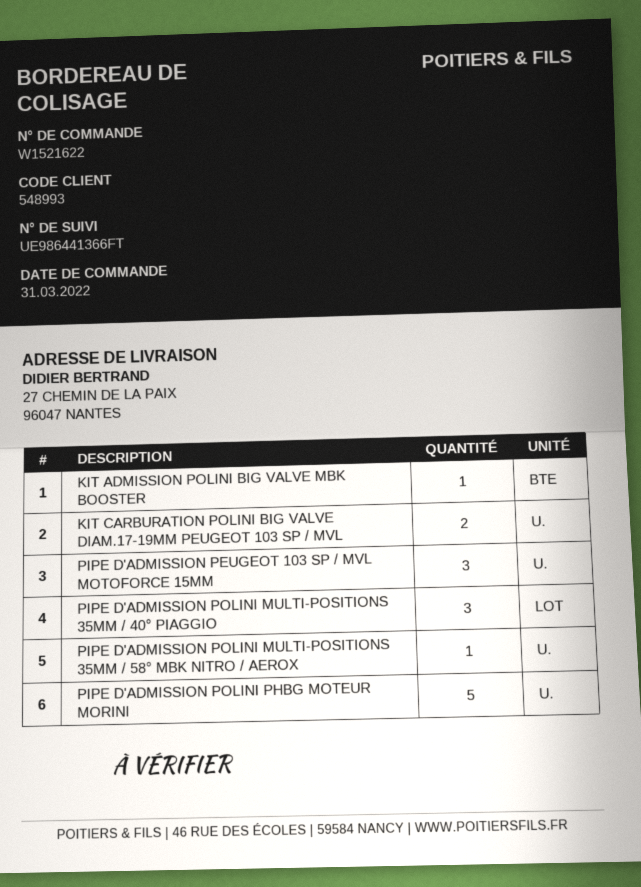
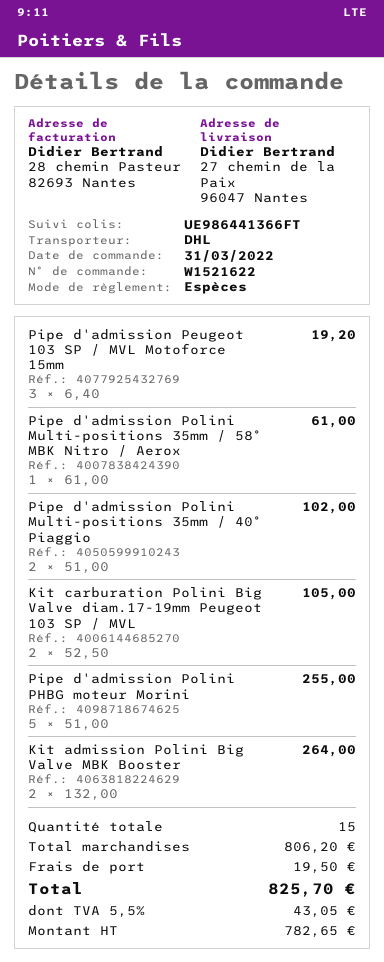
KIT ADMISSION POLINI BIG VALVE MBK BOOSTER: 1 -> 2
PIPE D'ADMISSION POLINI MULTI-POSITIONS 35MM / 40° PIAGGIO: 3 -> 2

